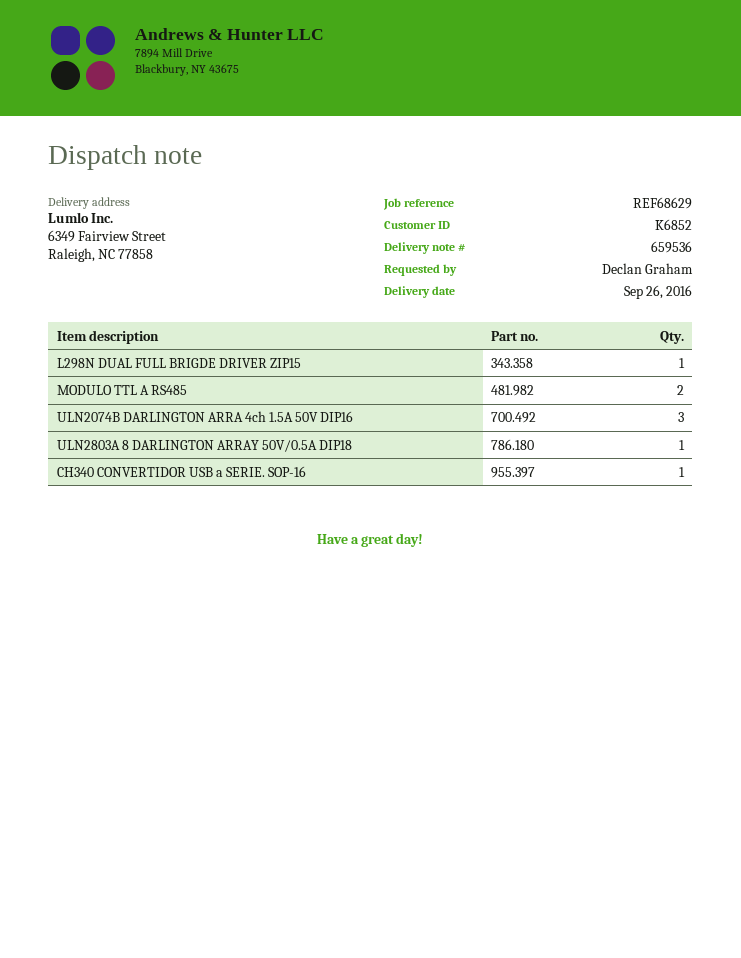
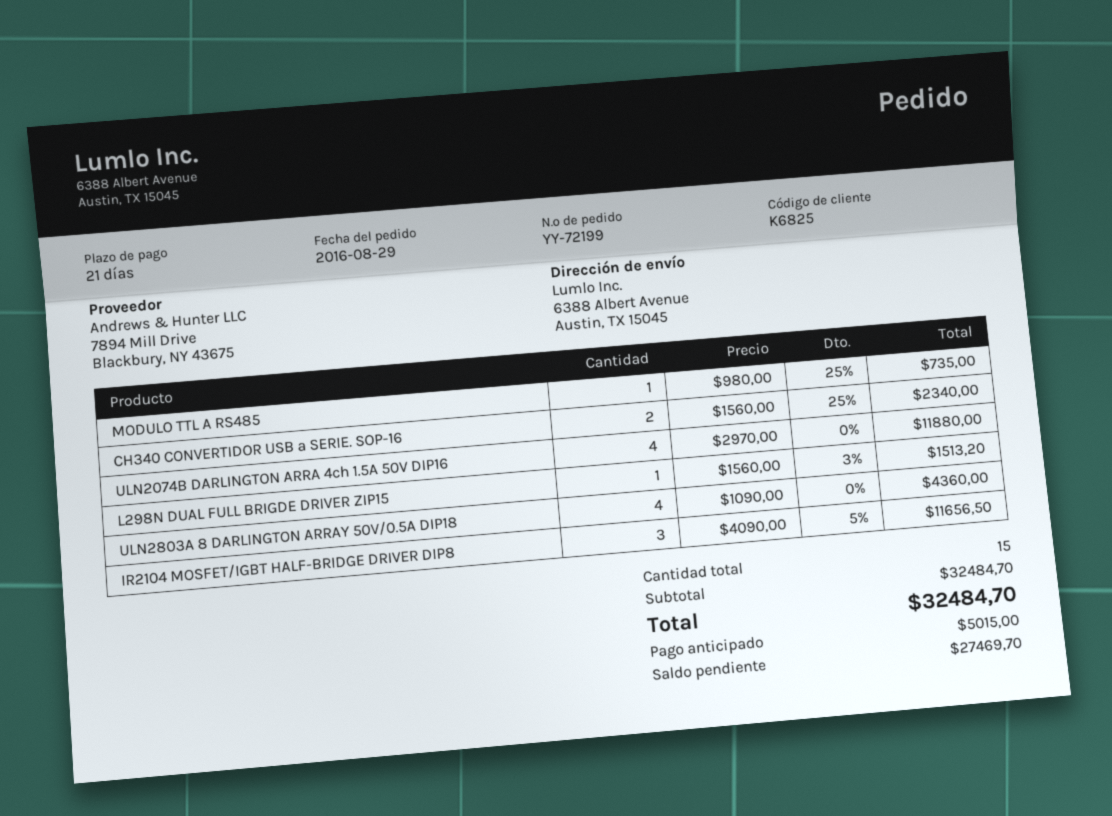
customer number: K6852 -> K6825
ship to: 6349 Fairview Street, Raleigh, NC 77858 -> 6388 Albert Avenue, Austin, TX 15045
MODULO TTL A RS485: 2 -> 1
ULN2074B DARLINGTON ARRA 4ch 1.5A 50V DIP16: 3 -> 4
ULN2803A 8 DARLINGTON ARRAY 50V/0.5A DIP18: 1 -> 4
CH340 CONVERTIDOR USB a SERIE. SOP-16: 1 -> 2
IR2104 MOSFET/IGBT HALF-BRIDGE DRIVER DIP8: none -> 3

